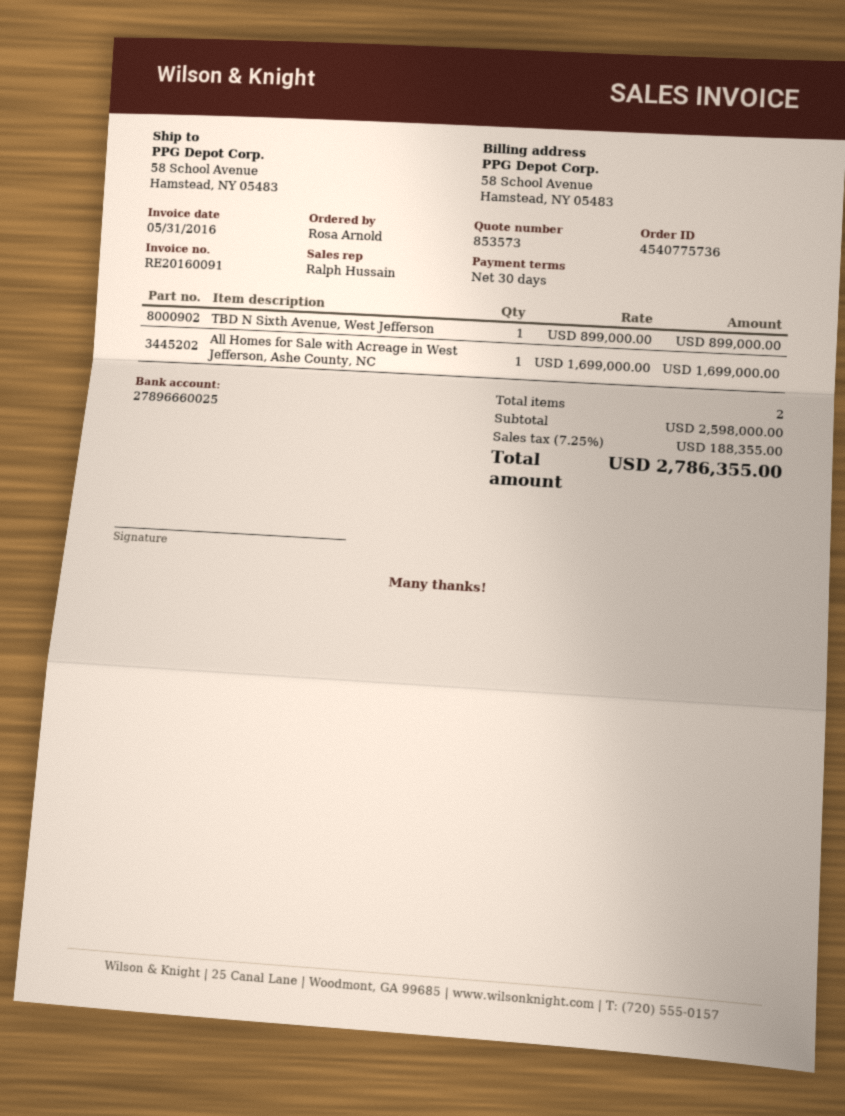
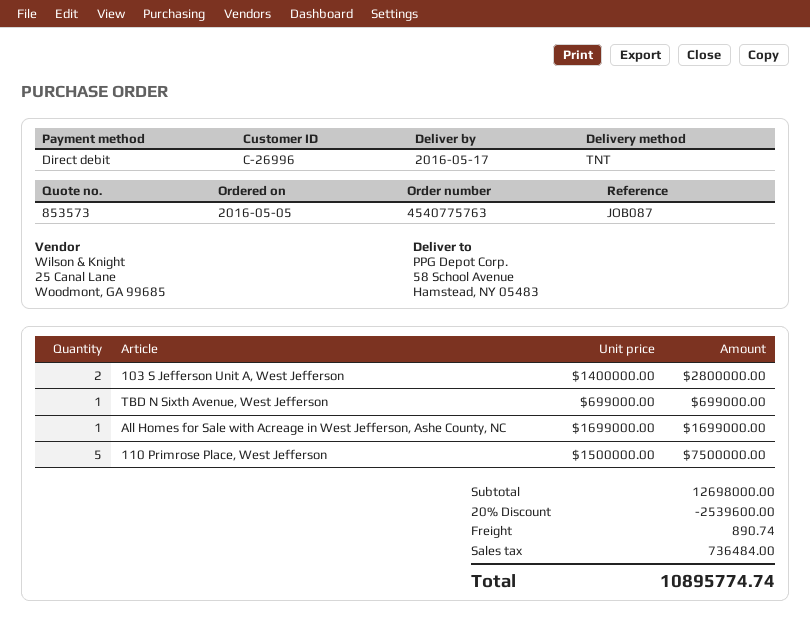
order number: 4540775736 -> 4540775763
TBD N Sixth Avenue, West Jefferson: 1 x 899000.00 = 899000.00 -> 1 x 699000.00 = 699000.00
103 S Jefferson Unit A, West Jefferson: none -> 2 x 1400000.00 = 2800000.00
110 Primrose Place, West Jefferson: none -> 5 x 1500000.00 = 7500000.00
subtotal: 2598000.00 -> 12698000.00
discount: none -> 20% = 2539600.00
shipping: none -> 890.74
tax: 188355.00 -> 736484.00
total: 2786355.00 -> 10895774.74

